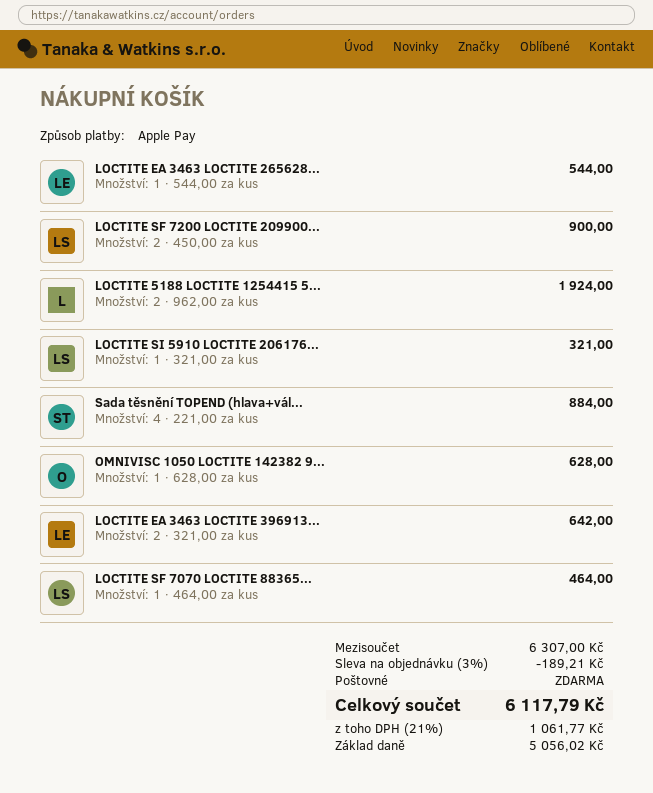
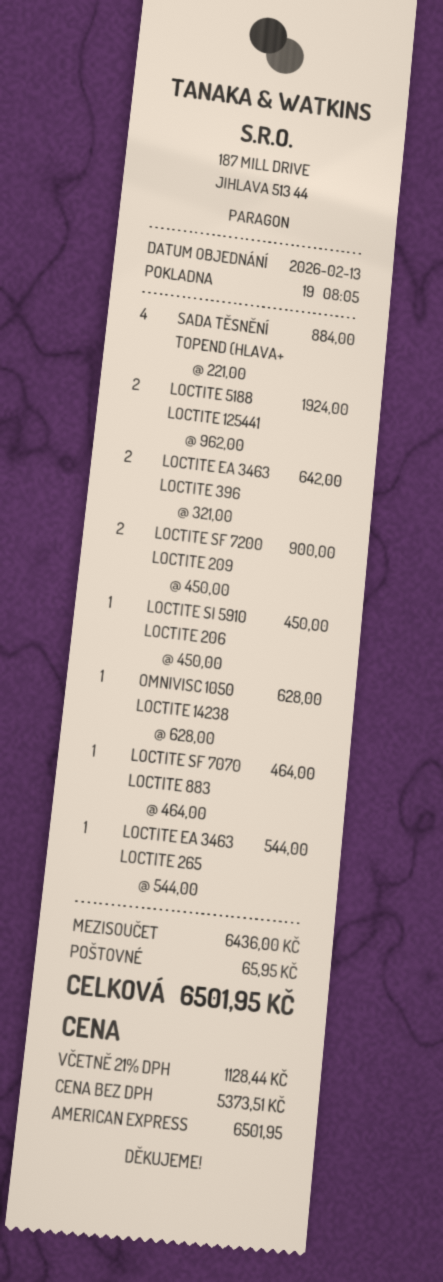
payment method: Apple Pay -> American Express
LOCTITE SI 5910 LOCTITE 206176...: 1 x 321.00 = 321.00 -> 1 x 450.00 = 450.00
subtotal: 6307.00 -> 6436.00
discount: 3% = 189.21 -> none
shipping: 0.00 -> 65.95
net: 5056.02 -> 5373.51
tax: 21% = 1061.77 -> 21% = 1128.44
total: 6117.79 -> 6501.95

